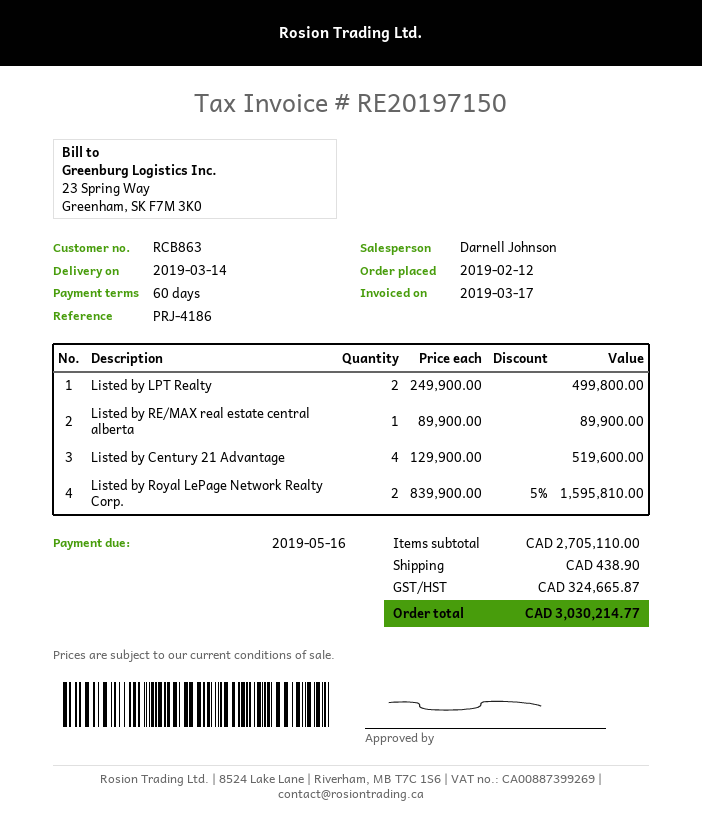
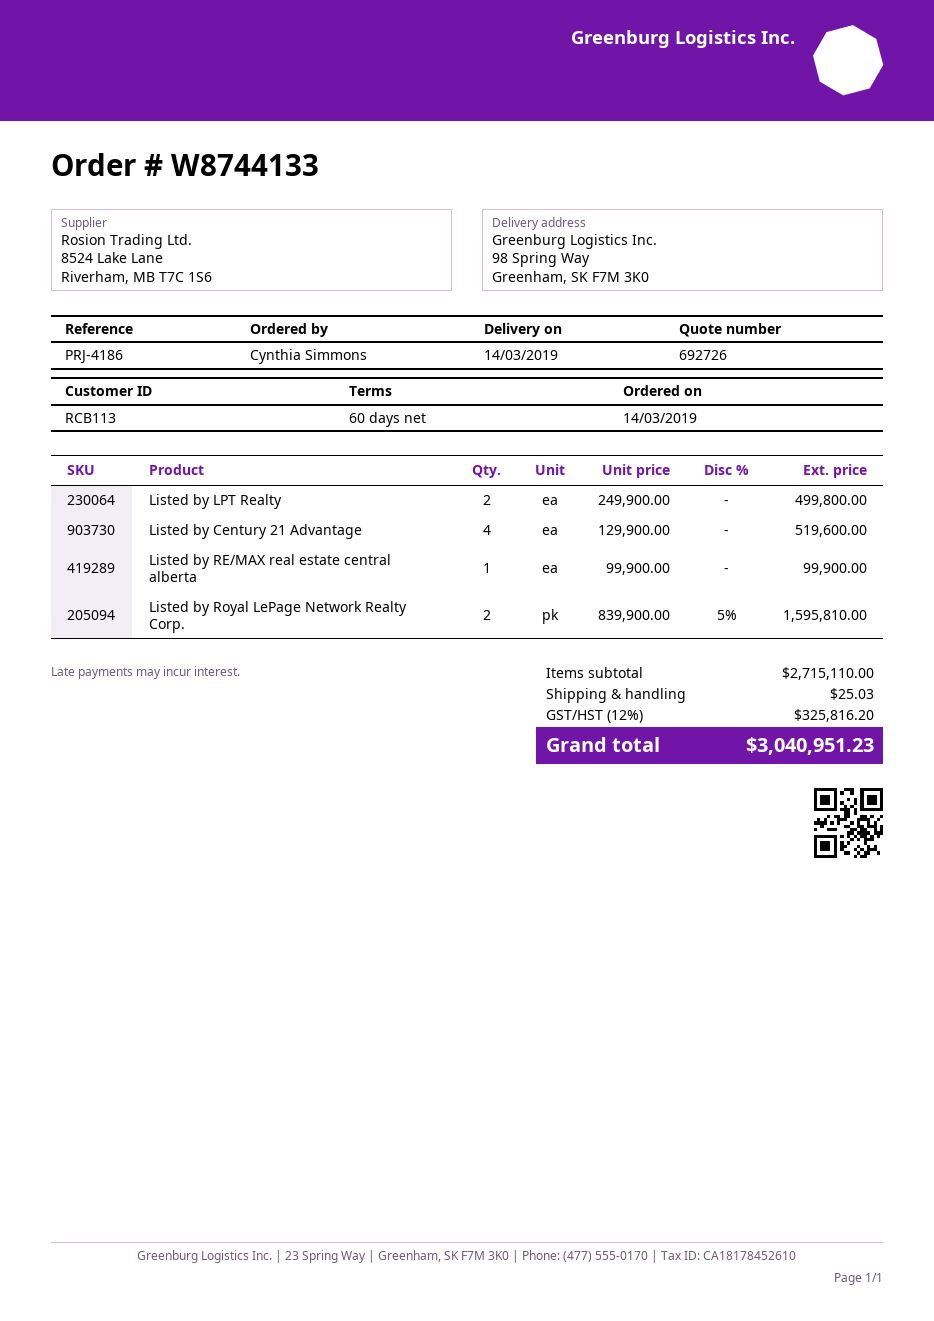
order date: 2019-02-12 -> 2019-03-14
customer number: RCB863 -> RCB113
Listed by RE/MAX real estate central alberta: 1 x 89900.00 = 89900.00 -> 1 x 99900.00 = 99900.00
subtotal: 2705110.00 -> 2715110.00
shipping: 438.90 -> 25.03
tax: 324665.87 -> 325816.20
total: 3030214.77 -> 3040951.23

